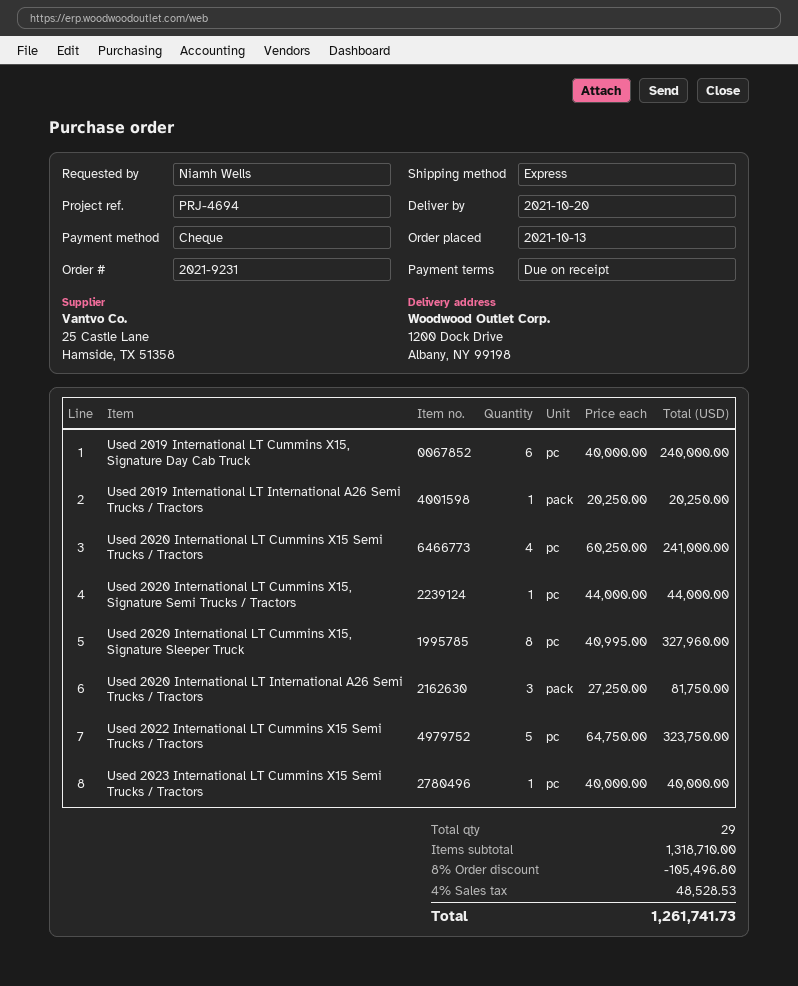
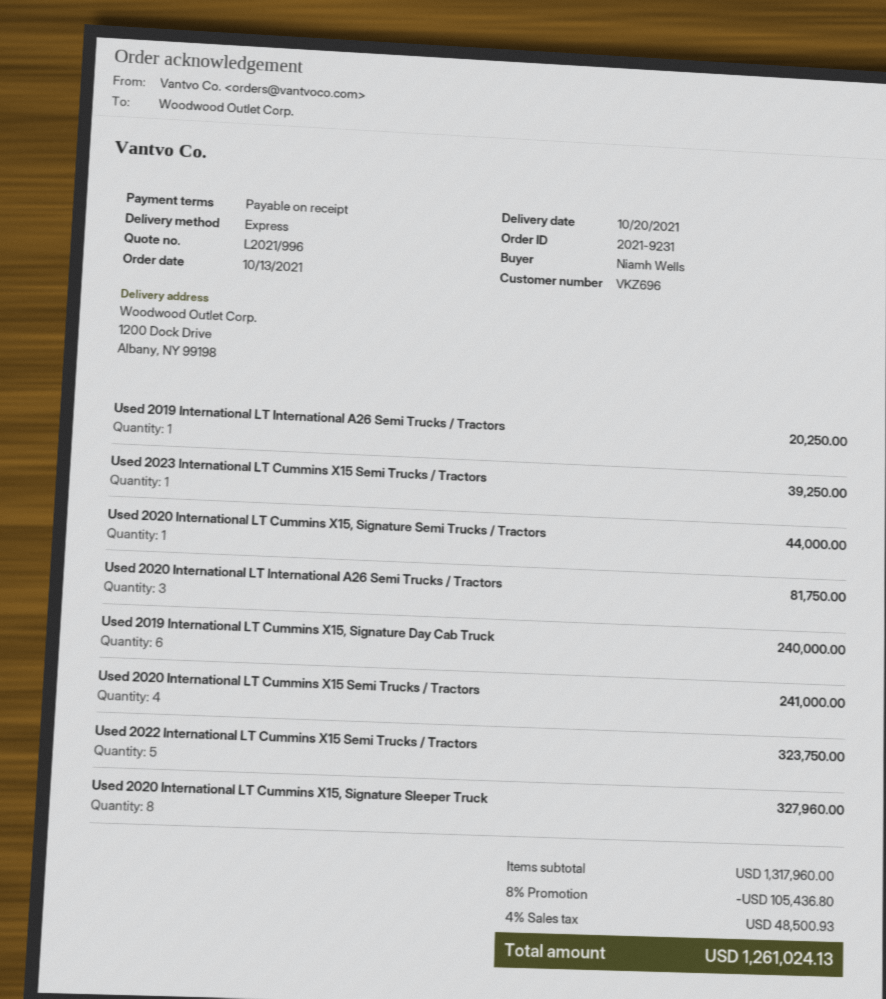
Used 2023 International LT Cummins X15 Semi Trucks / Tractors: 1 for 40000.00 -> 1 for 39250.00
subtotal: 1318710.00 -> 1317960.00
discount: 8% = 105496.80 -> 8% = 105436.80
tax: 4% = 48528.53 -> 4% = 48500.93
total: 1261741.73 -> 1261024.13

